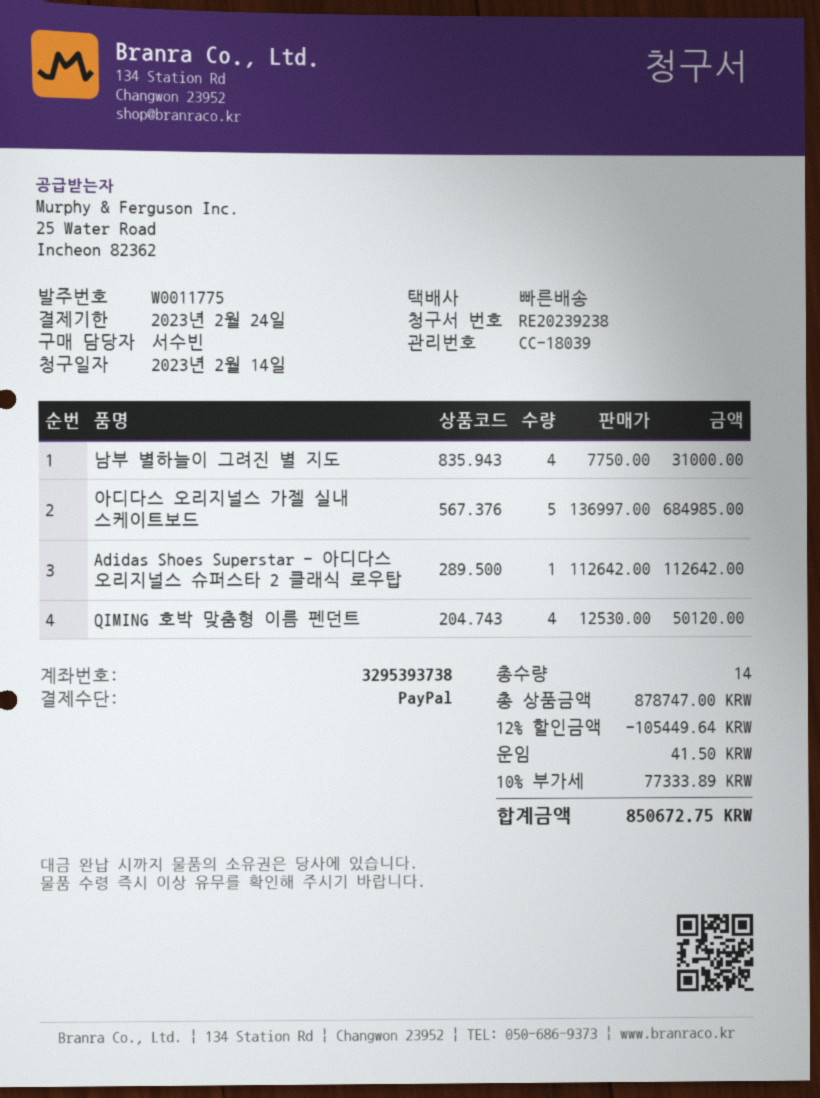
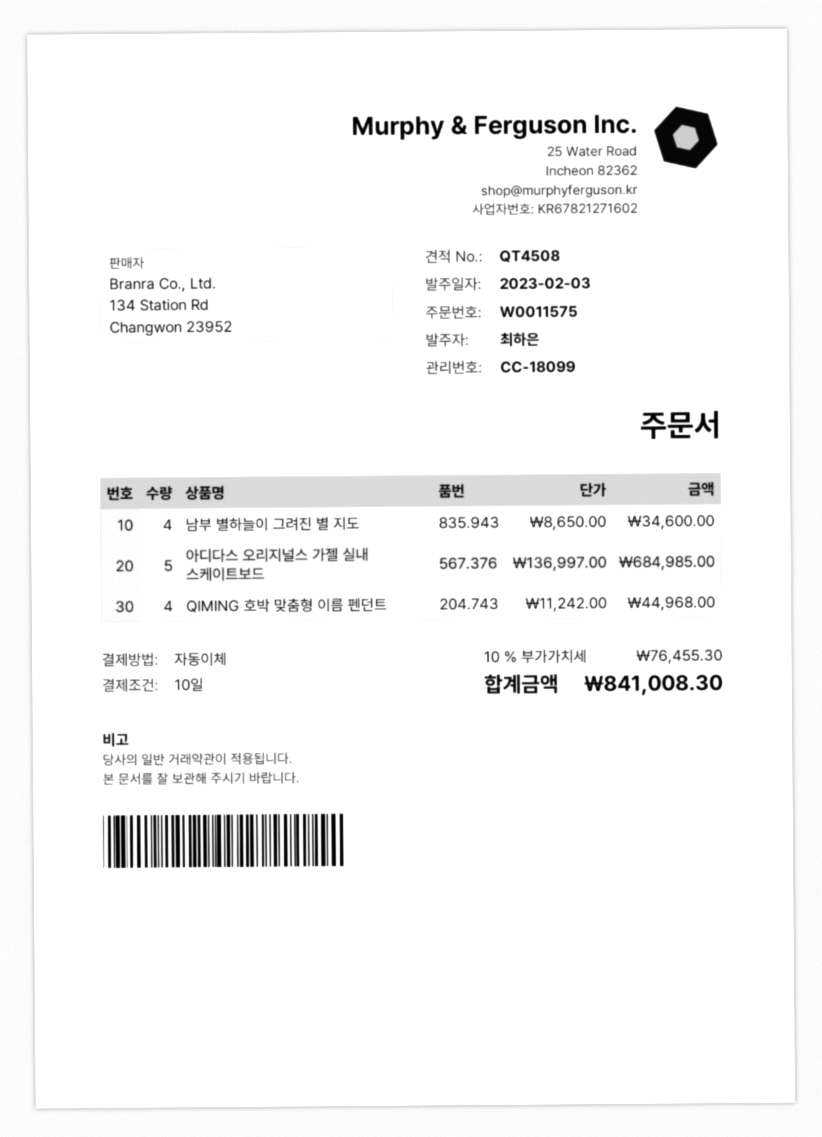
order number: W0011775 -> W0011575
reference: CC-18039 -> CC-18099
ordered by: 서수빈 -> 최하은
payment method: PayPal -> direct debit
남부 별하늘이 그려진 별 지도: 4 x 7750.00 = 31000.00 -> 4 x 8650.00 = 34600.00
Adidas Shoes Superstar - 아디다스 오리지널스 슈퍼스타 2 클래식 로우탑: 1 x 112642.00 = 112642.00 -> none
QIMING 호박 맞춤형 이름 펜던트: 4 x 12530.00 = 50120.00 -> 4 x 11242.00 = 44968.00
discount: 12% = 105449.64 -> none
shipping: 41.50 -> none
tax: 10% = 77333.89 -> 10% = 76455.30
total: 850672.75 -> 841008.30

